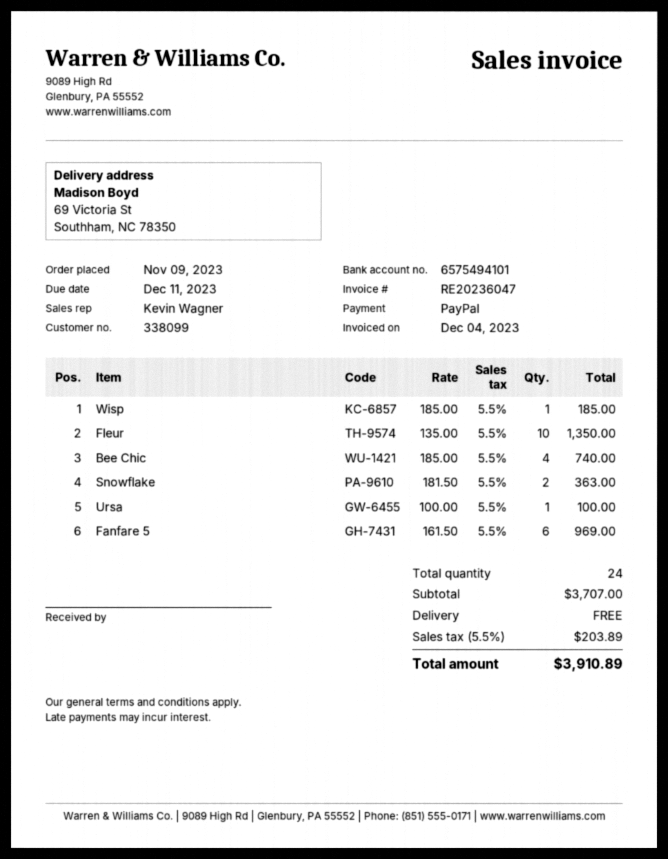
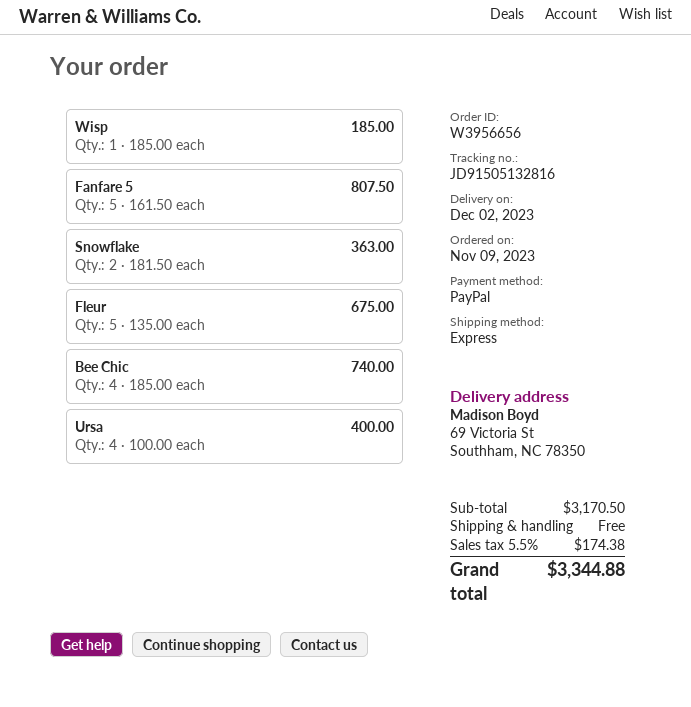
Fleur: 10 x 135.00 = 1350.00 -> 5 x 135.00 = 675.00
Ursa: 1 x 100.00 = 100.00 -> 4 x 100.00 = 400.00
Fanfare 5: 6 x 161.50 = 969.00 -> 5 x 161.50 = 807.50
subtotal: 3707.00 -> 3170.50
tax: 5.5% = 203.89 -> 5.5% = 174.38
total: 3910.89 -> 3344.88

